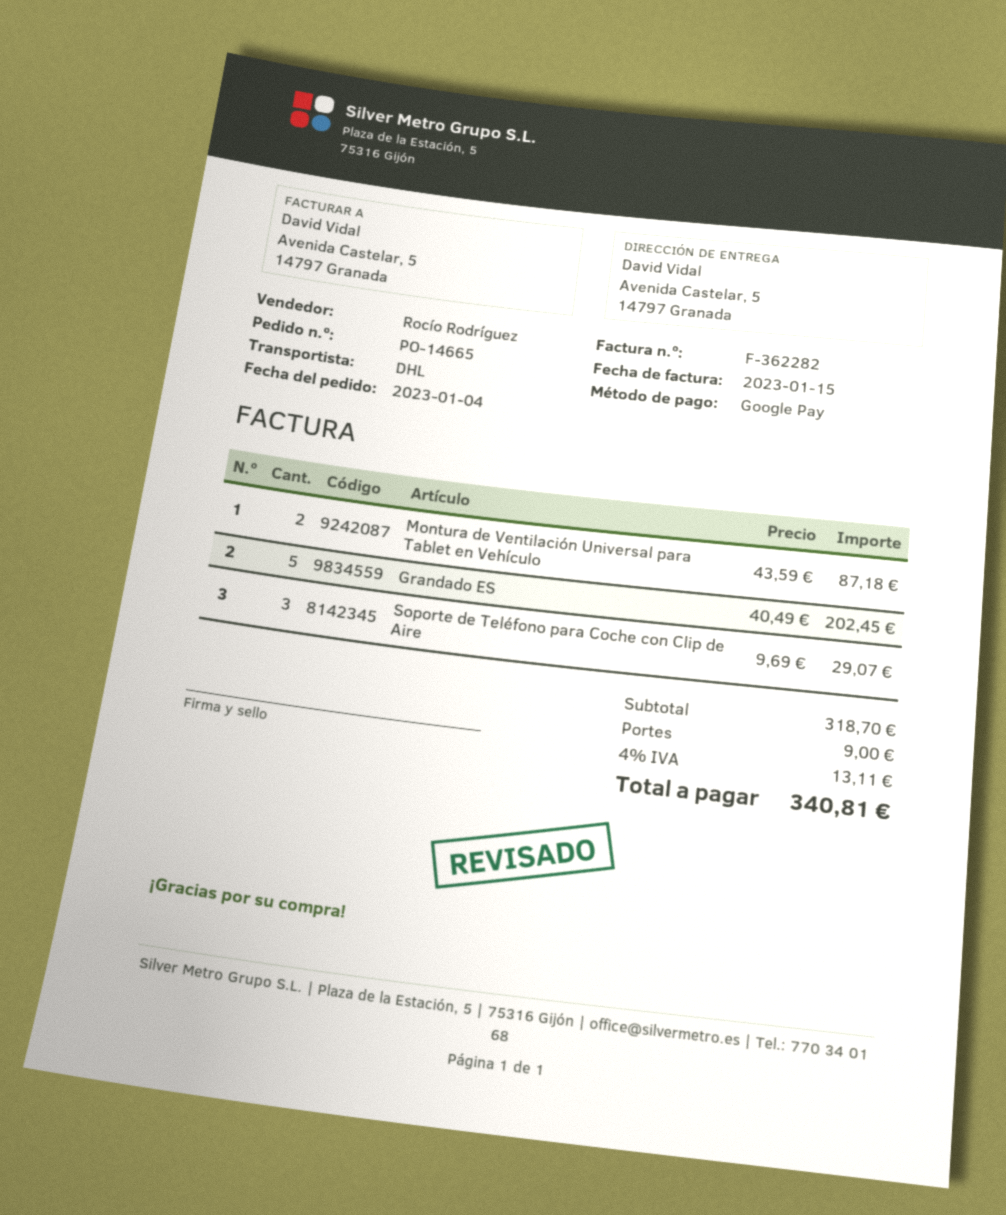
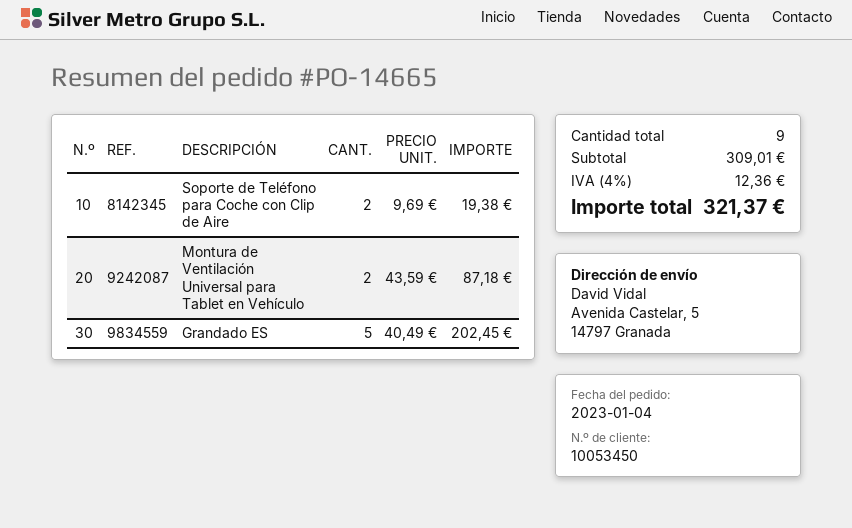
Soporte de Teléfono para Coche con Clip de Aire: 3 x 9.69 = 29.07 -> 2 x 9.69 = 19.38
subtotal: 318.70 -> 309.01
shipping: 9.00 -> none
tax: 4% = 13.11 -> 4% = 12.36
total: 340.81 -> 321.37

